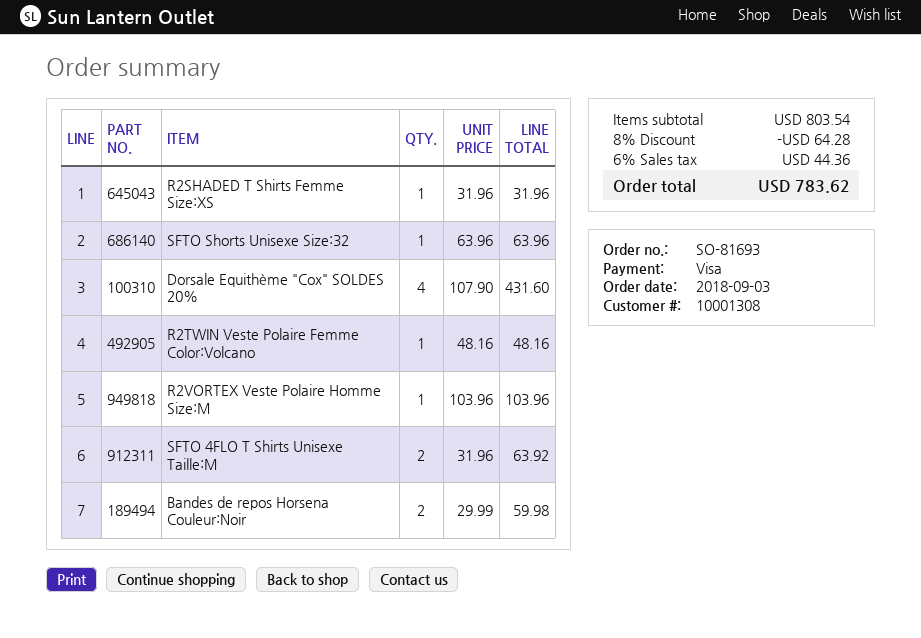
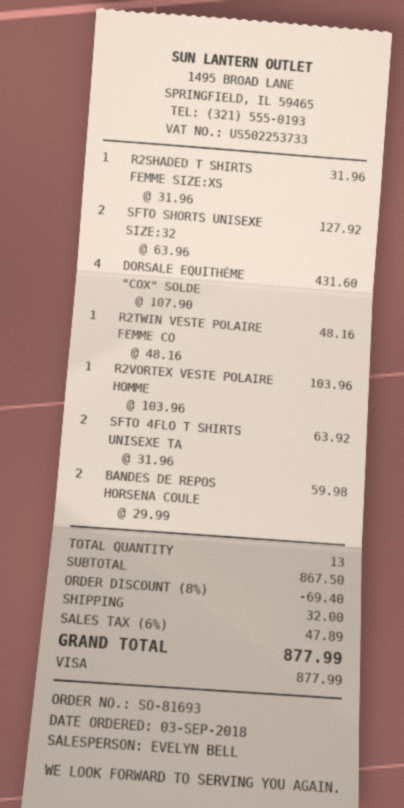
SFTO Shorts Unisexe Size:32: 1 x 63.96 = 63.96 -> 2 x 63.96 = 127.92
subtotal: 803.54 -> 867.50
discount: 8% = 64.28 -> 8% = 69.40
shipping: none -> 32.00
tax: 6% = 44.36 -> 6% = 47.89
total: 783.62 -> 877.99

